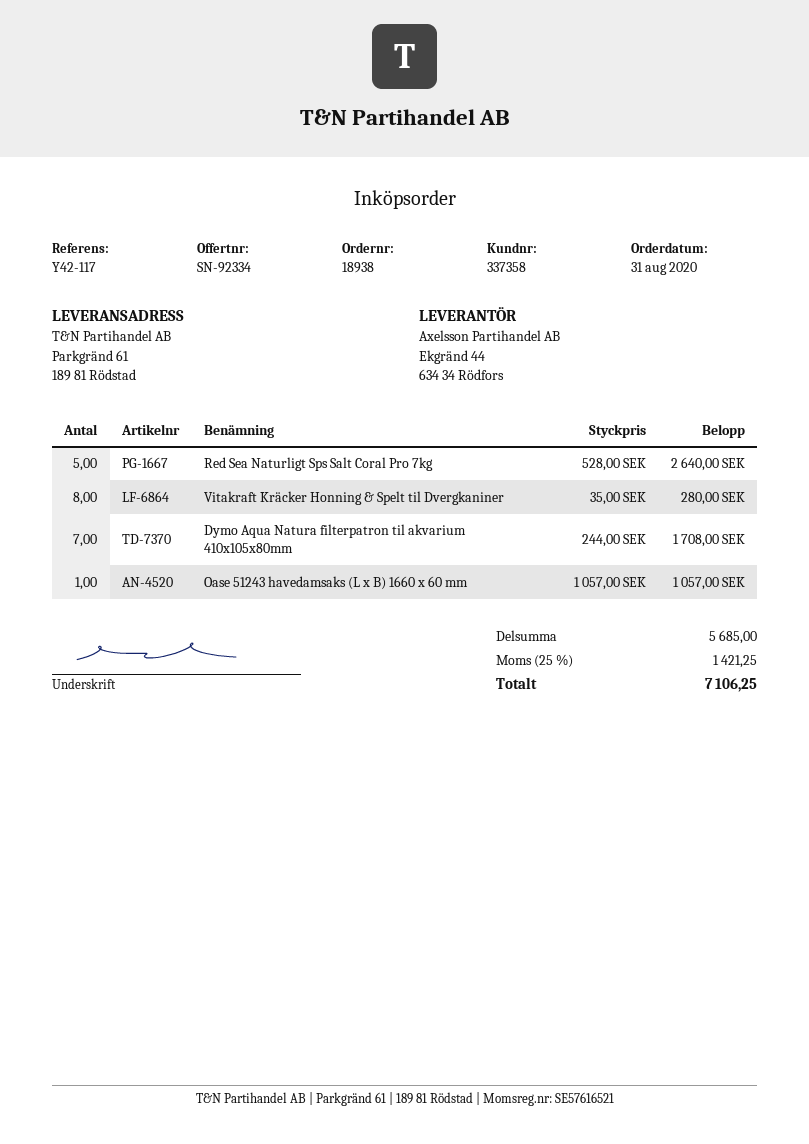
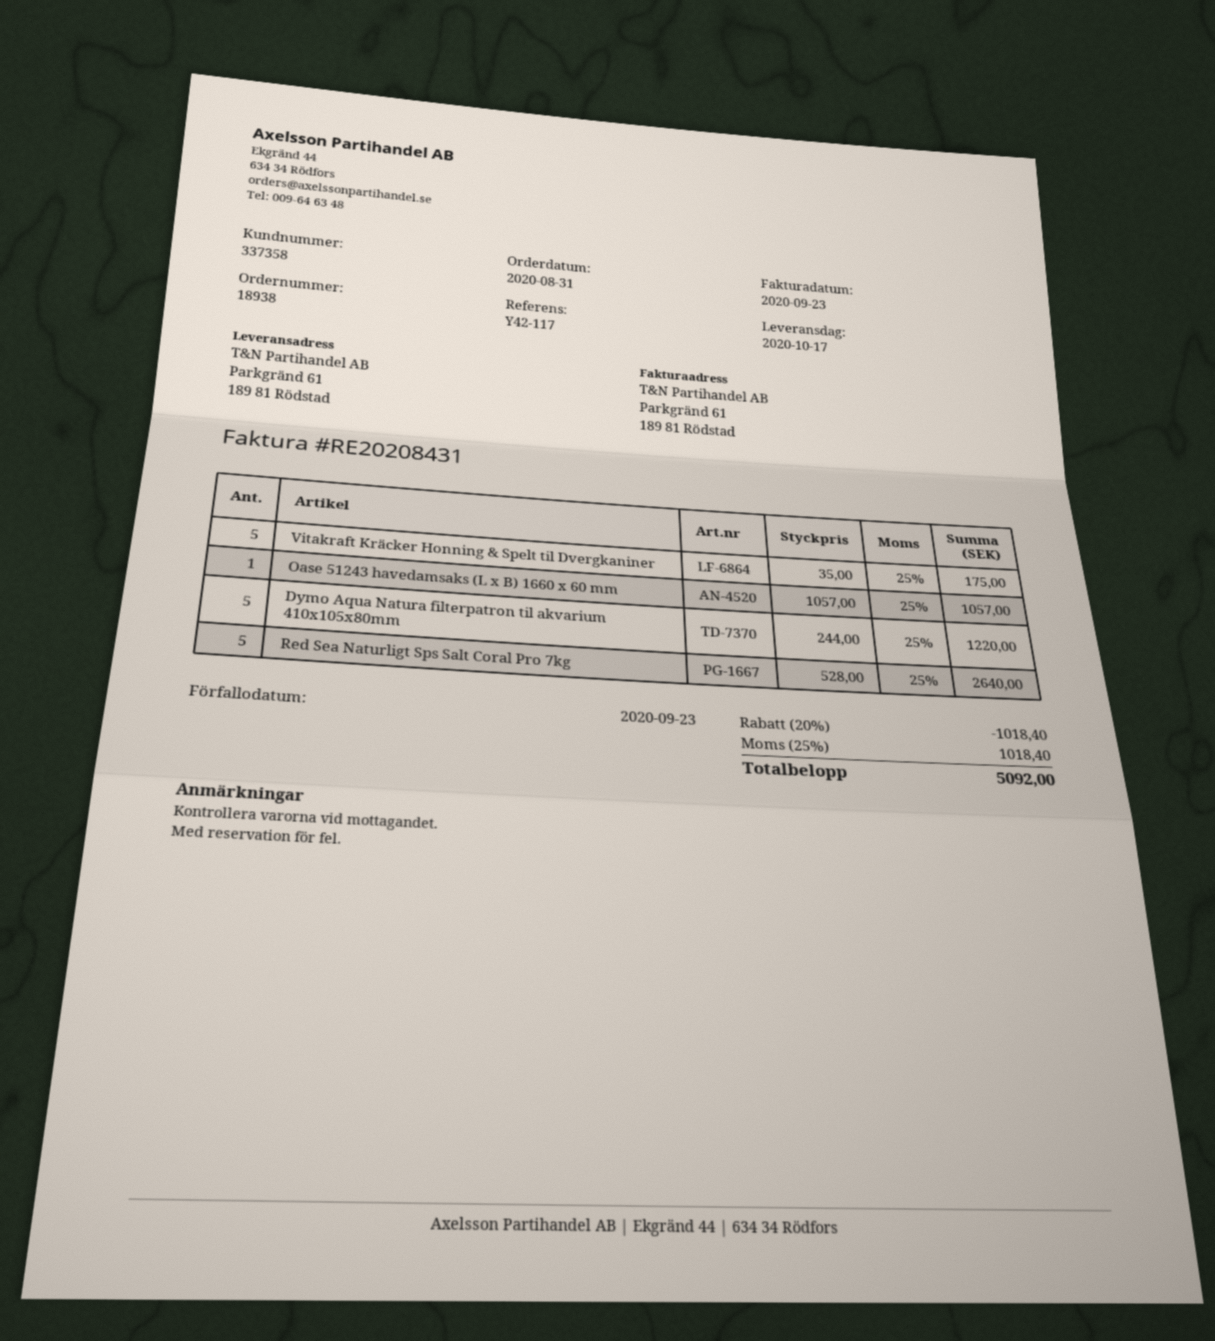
Vitakraft Kräcker Honning & Spelt til Dvergkaniner: 8 x 35.00 = 280.00 -> 5 x 35.00 = 175.00
Dymo Aqua Natura filterpatron til akvarium 410x105x80mm: 7 x 244.00 = 1708.00 -> 5 x 244.00 = 1220.00
discount: none -> 20% = 1018.40
tax: 25% = 1421.25 -> 25% = 1018.40
total: 7106.25 -> 5092.00

